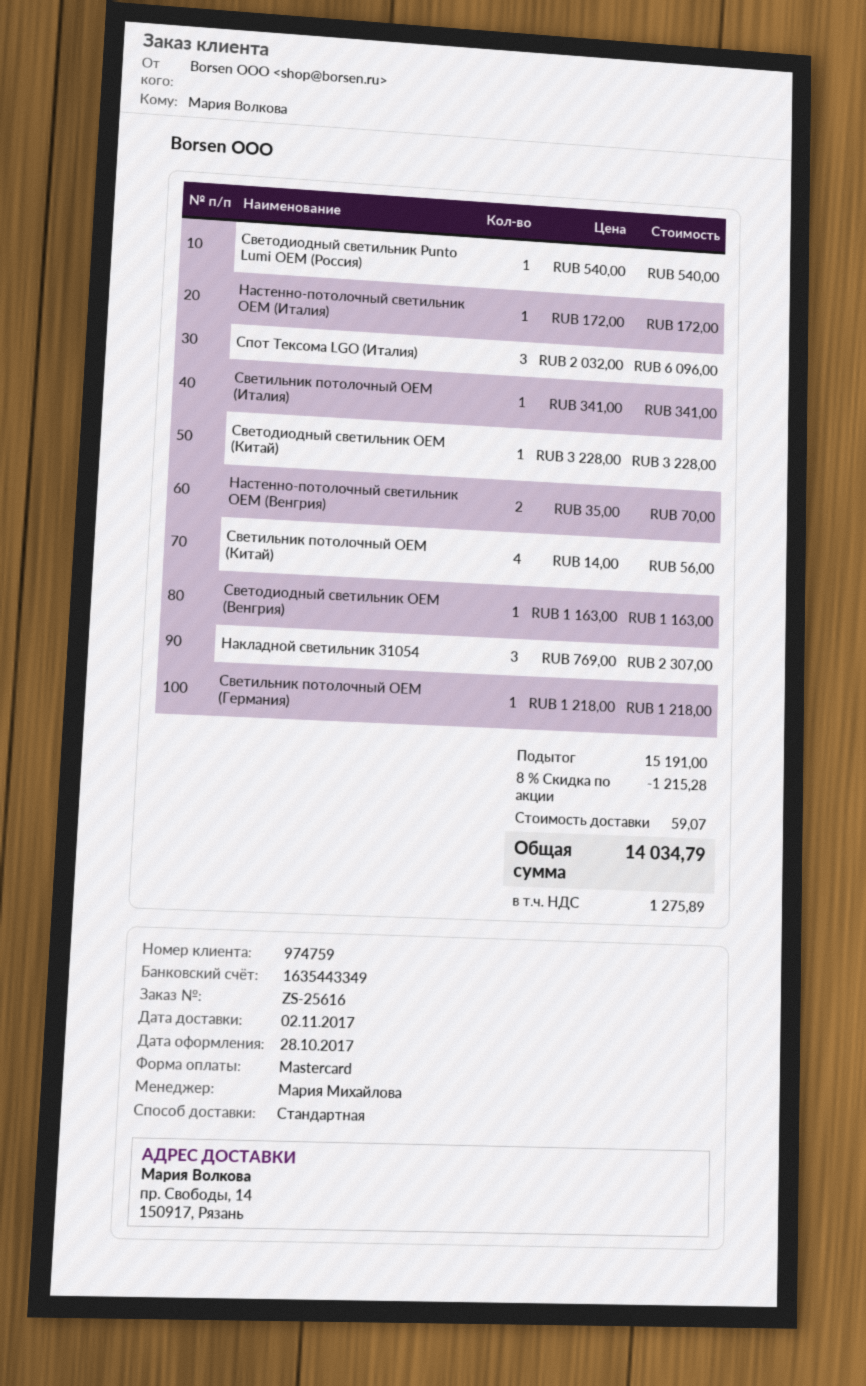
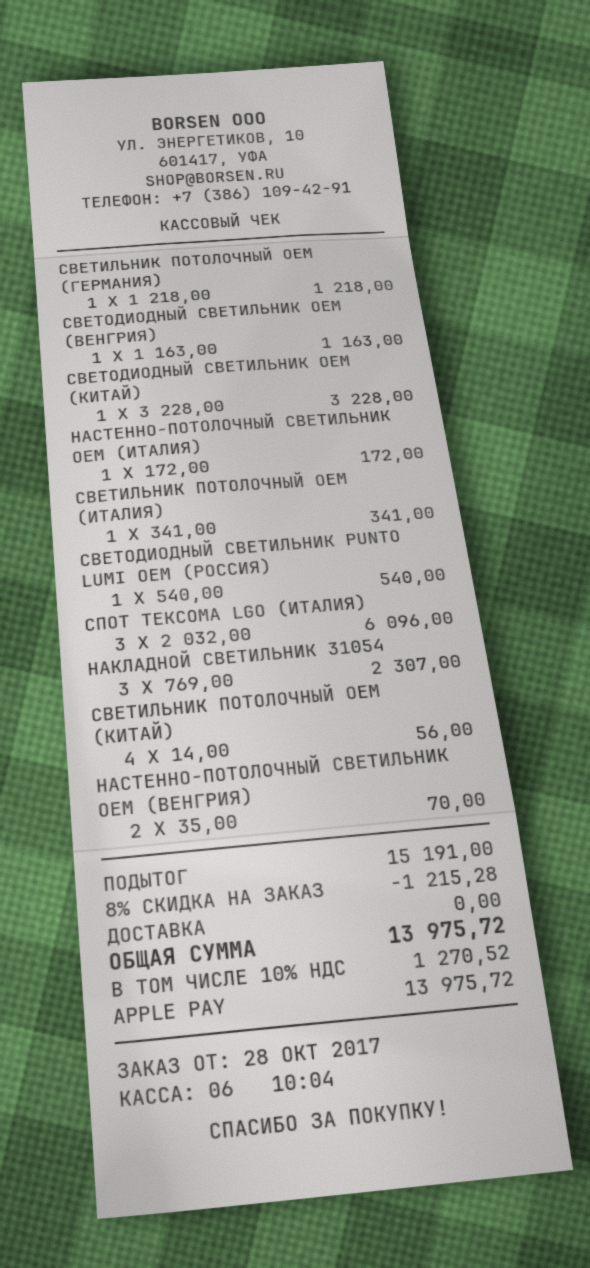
payment method: Mastercard -> Apple Pay
shipping: 59.07 -> 0.00
tax: 1275.89 -> 1270.52
total: 14034.79 -> 13975.72

